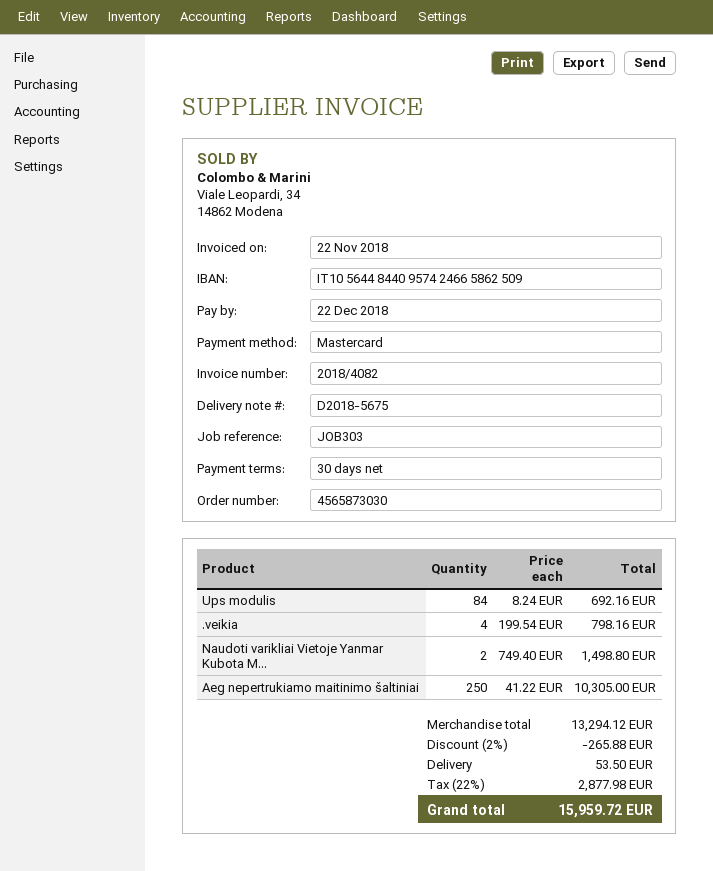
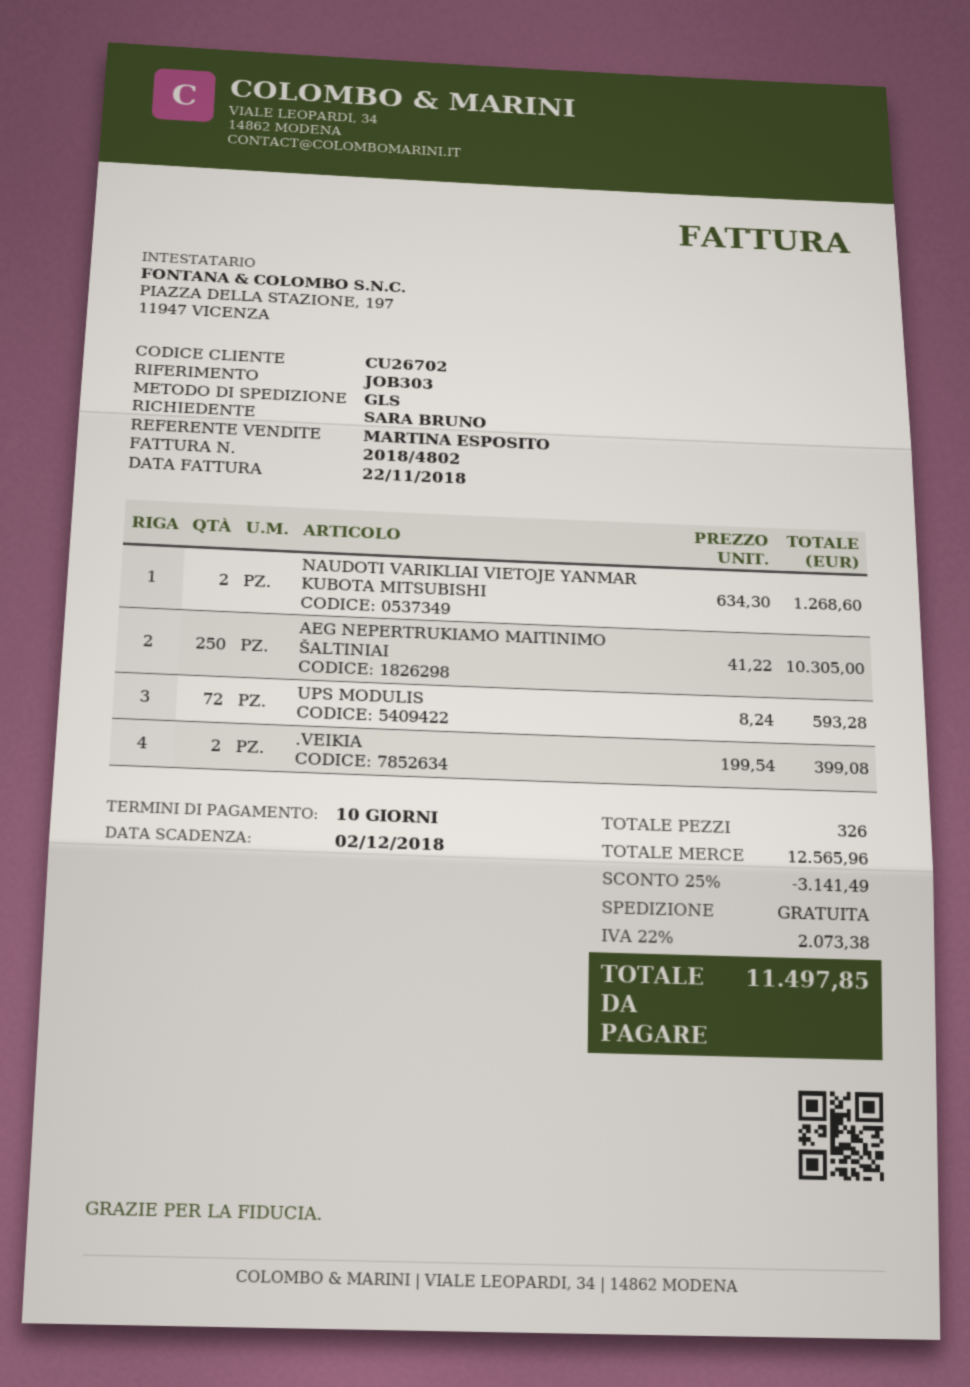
invoice number: 2018/4082 -> 2018/4802
payment terms: 30 days -> 10 days
due date: 2018-12-22 -> 2018-12-02
Ups modulis: 84 x 8.24 = 692.16 -> 72 x 8.24 = 593.28
.veikia: 4 x 199.54 = 798.16 -> 2 x 199.54 = 399.08
Naudoti varikliai Vietoje Yanmar Kubota M...: 2 x 749.40 = 1498.80 -> 2 x 634.30 = 1268.60
subtotal: 13294.12 -> 12565.96
discount: 2% = 265.88 -> 25% = 3141.49
shipping: 53.50 -> 0.00
tax: 22% = 2877.98 -> 22% = 2073.38
total: 15959.72 -> 11497.85

